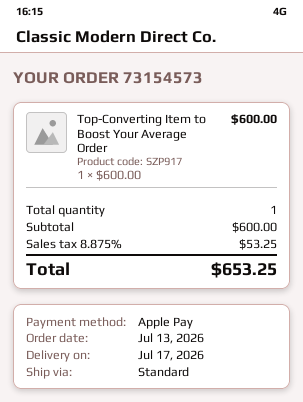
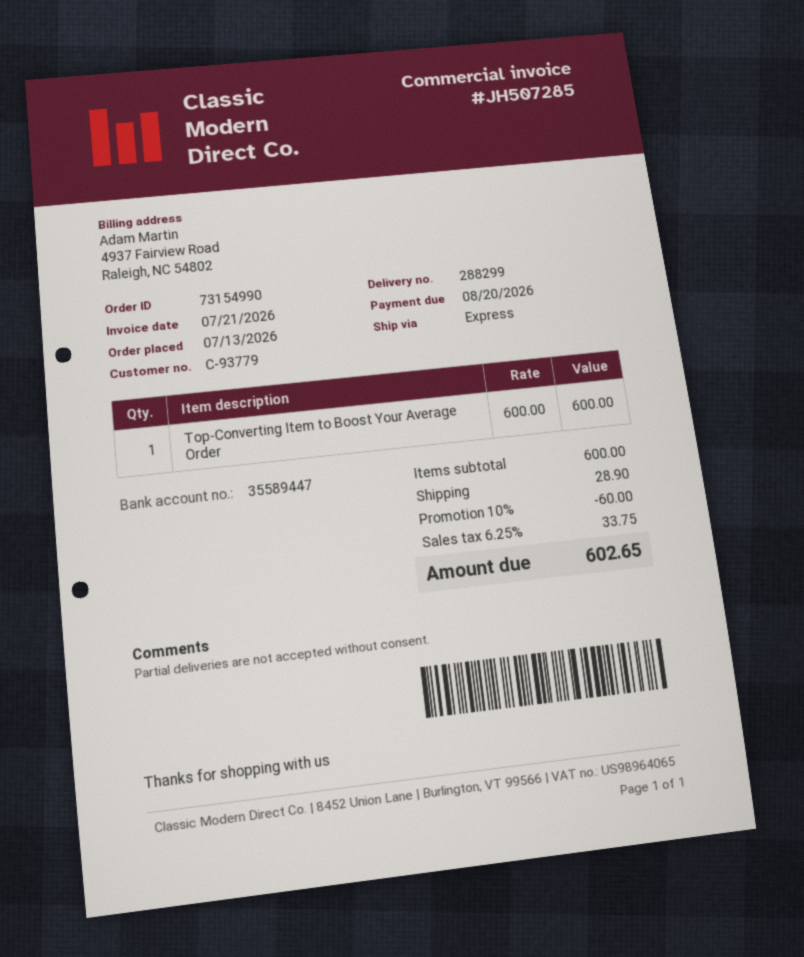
order number: 73154573 -> 73154990
shipping method: standard -> express
discount: none -> 10% = 60.00
shipping: none -> 28.90
tax: 8.875% = 53.25 -> 6.25% = 33.75
total: 653.25 -> 602.65

